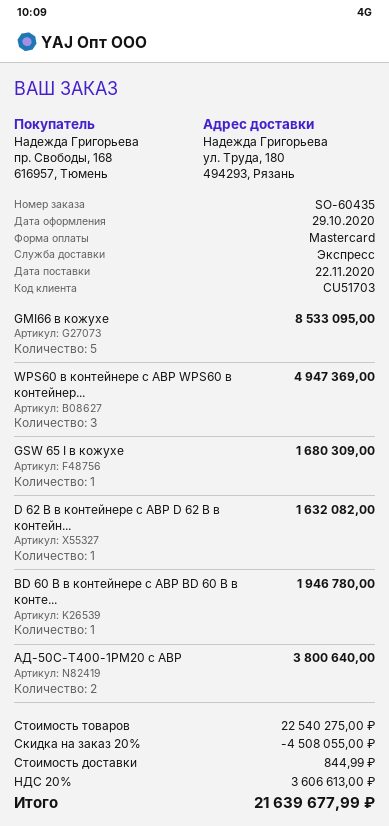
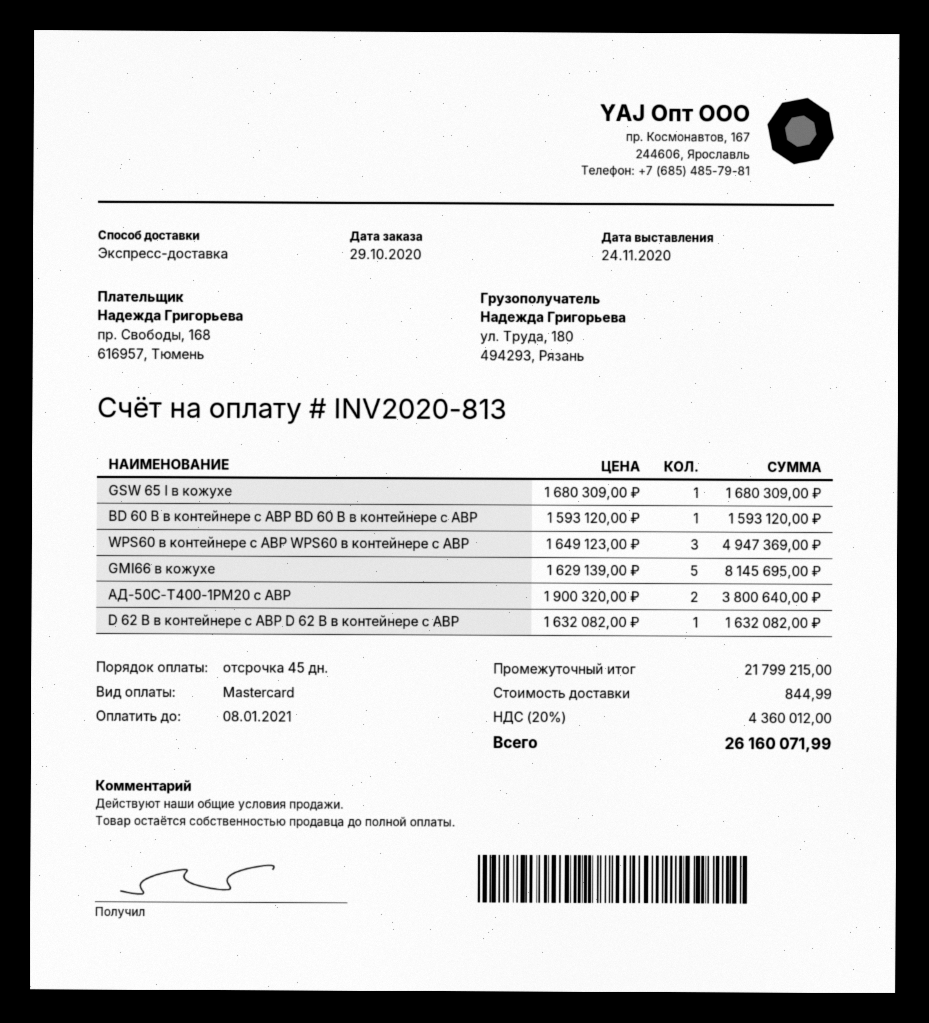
GMI66 в кожухе: 5 for 8533095.00 -> 5 for 8145695.00
BD 60 B в контейнере с АВР BD 60 B в конте...: 1 for 1946780.00 -> 1 for 1593120.00
subtotal: 22540275.00 -> 21799215.00
discount: 20% = 4508055.00 -> none
tax: 20% = 3606613.00 -> 20% = 4360012.00
total: 21639677.99 -> 26160071.99

